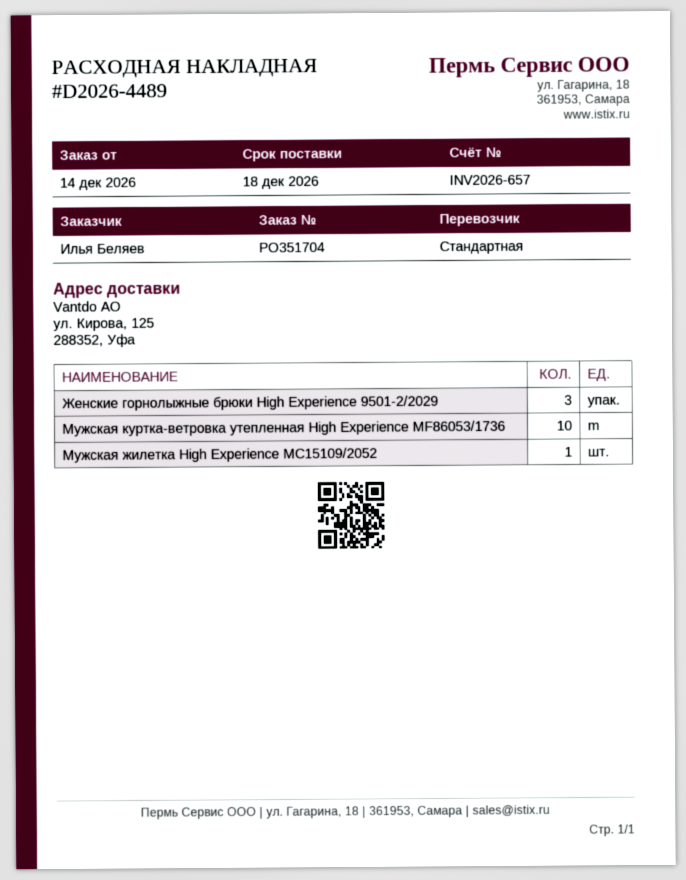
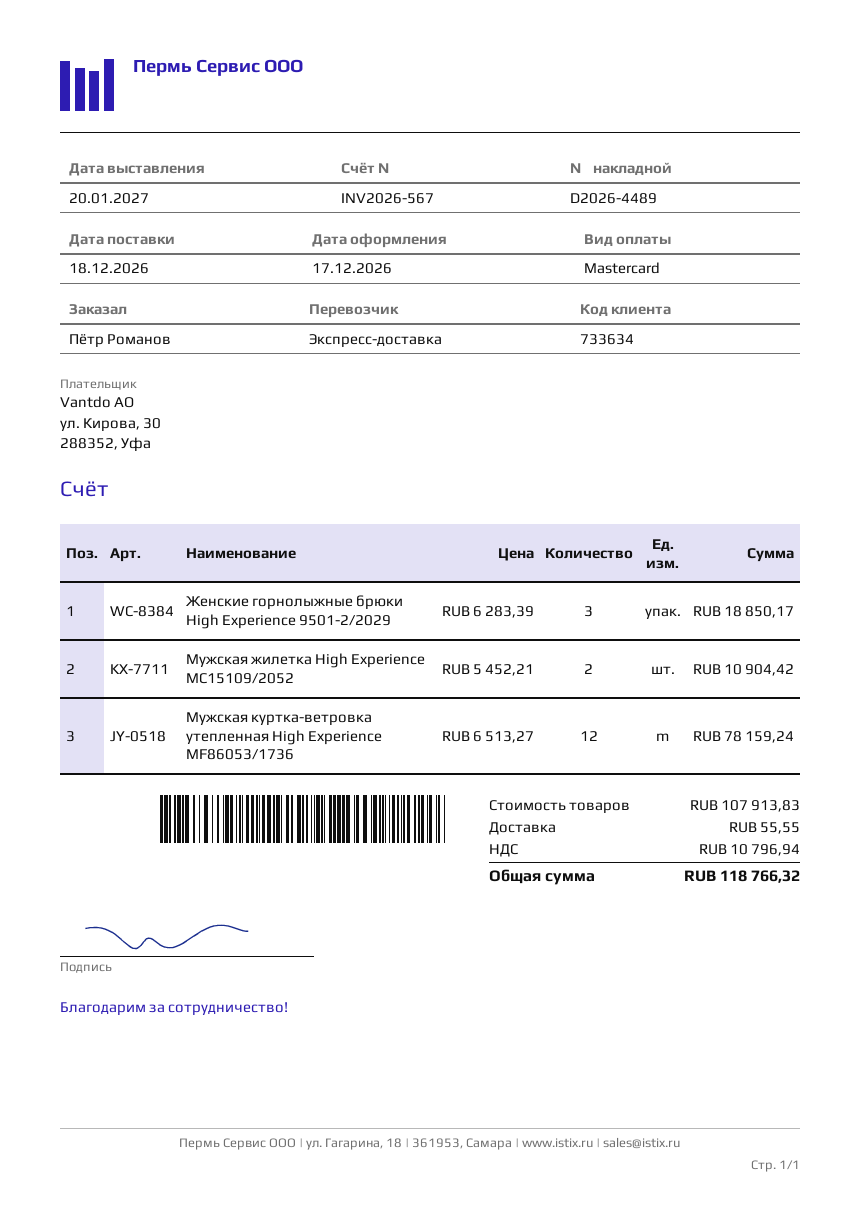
order date: 2026-12-14 -> 2026-12-17
invoice number: INV2026-657 -> INV2026-567
ordered by: Илья Беляев -> Пётр Романов
shipping method: standard -> express
Мужская куртка-ветровка утепленная High Experience MF86053/1736: 10 -> 12
Мужская жилетка High Experience MC15109/2052: 1 -> 2

